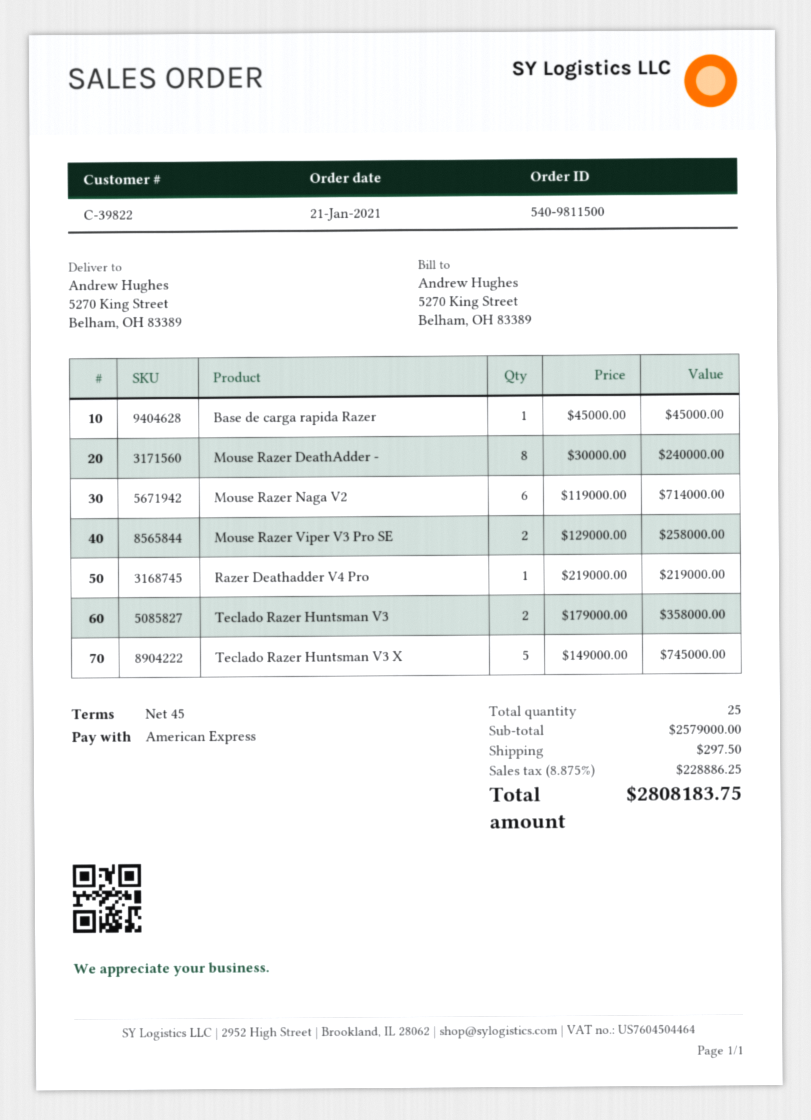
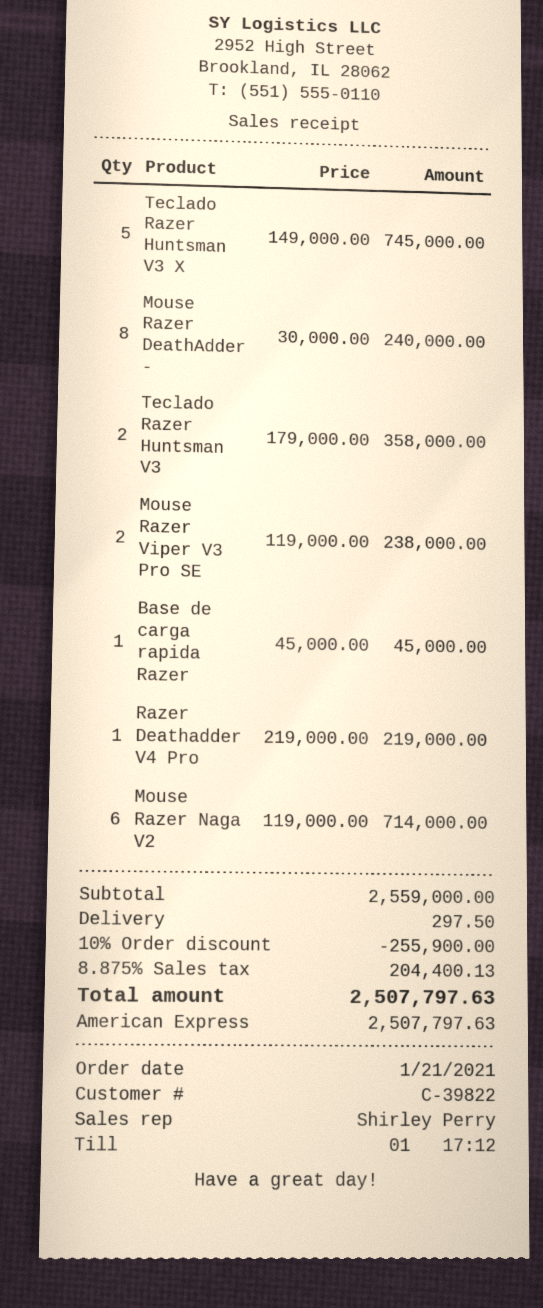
Mouse Razer Viper V3 Pro SE: 2 x 129000.00 = 258000.00 -> 2 x 119000.00 = 238000.00
subtotal: 2579000.00 -> 2559000.00
discount: none -> 10% = 255900.00
tax: 8.875% = 228886.25 -> 8.875% = 204400.13
total: 2808183.75 -> 2507797.63

